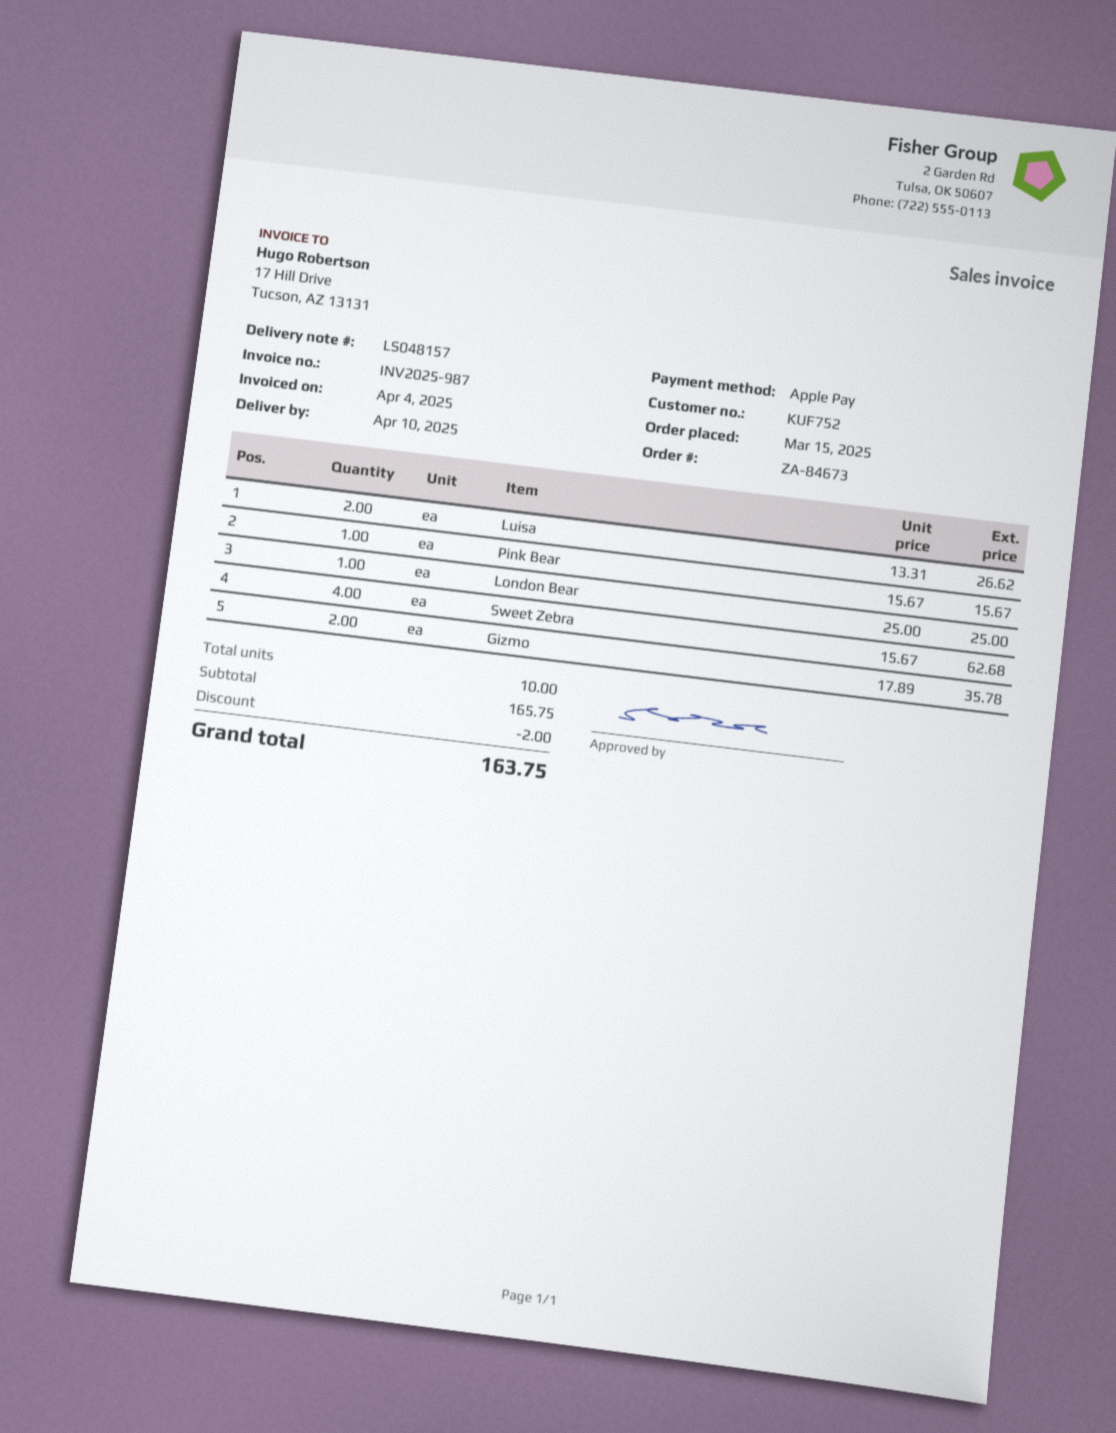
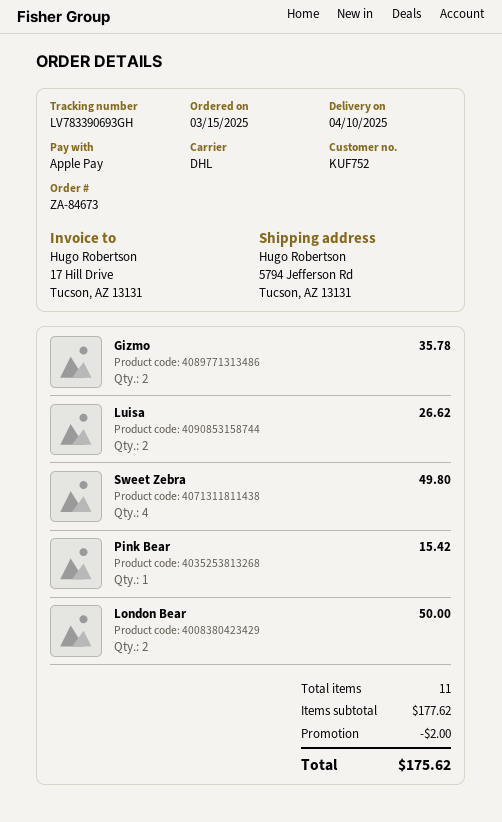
Pink Bear: 1 for 15.67 -> 1 for 15.42
London Bear: 1 for 25.00 -> 2 for 50.00
Sweet Zebra: 4 for 62.68 -> 4 for 49.80
total quantity: 10 -> 11
subtotal: 165.75 -> 177.62
total: 163.75 -> 175.62

